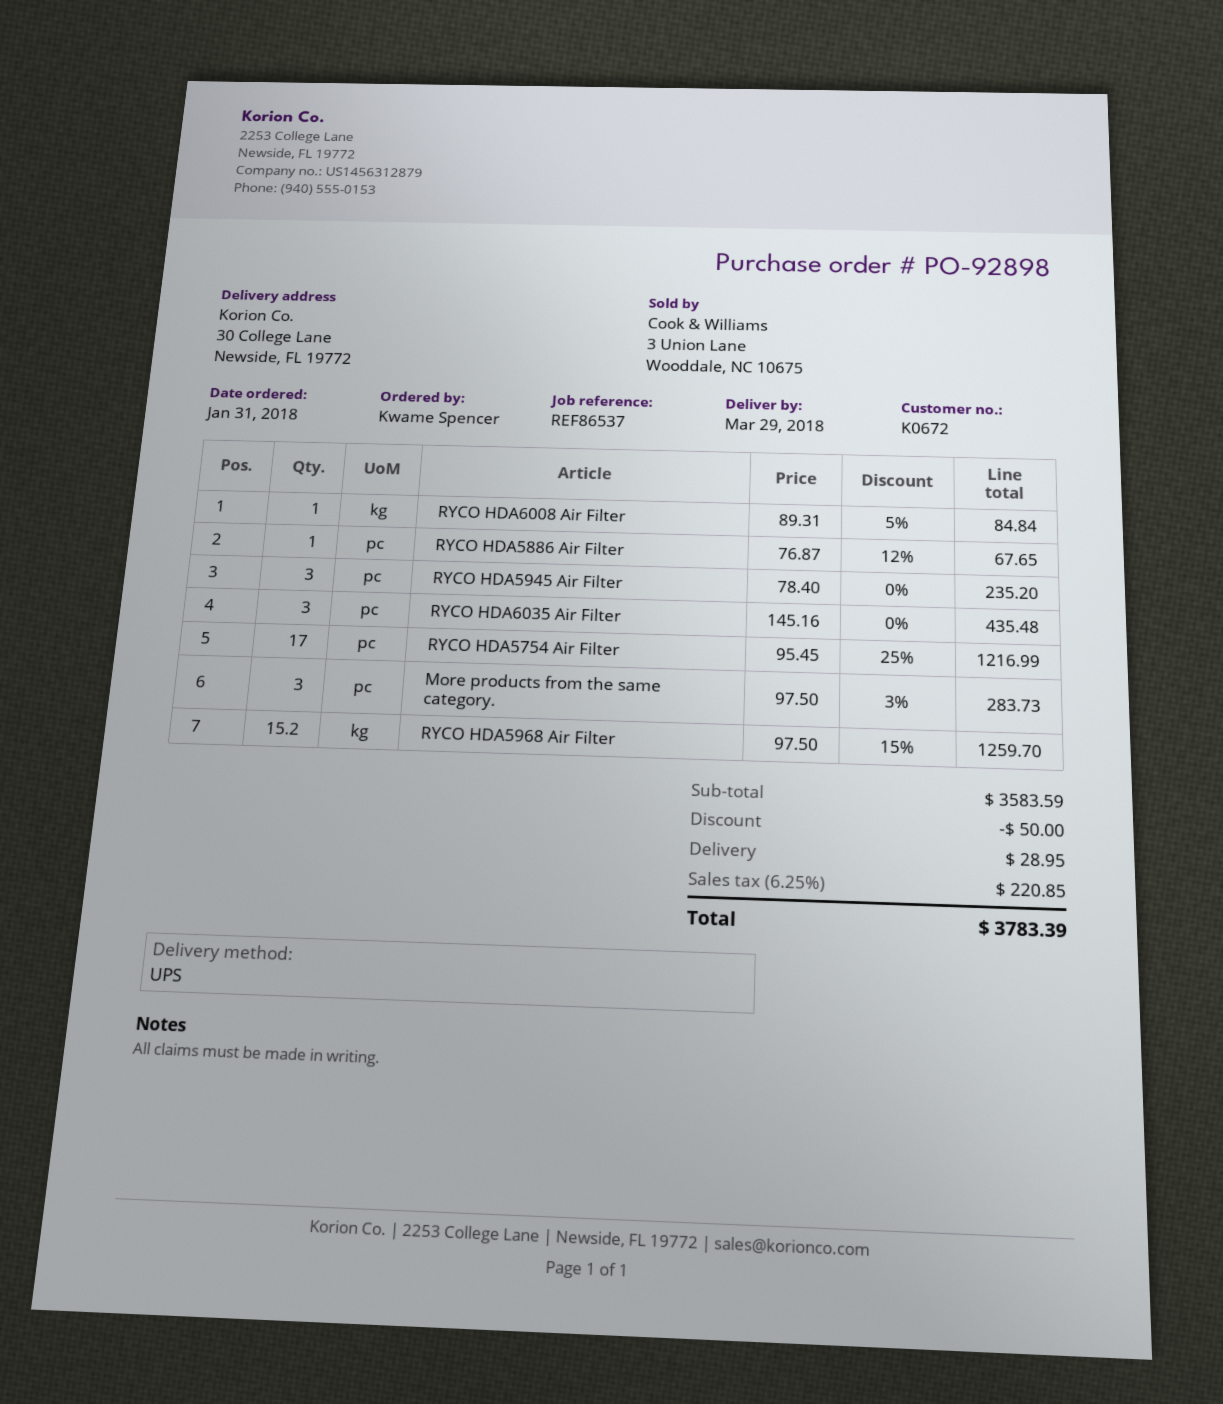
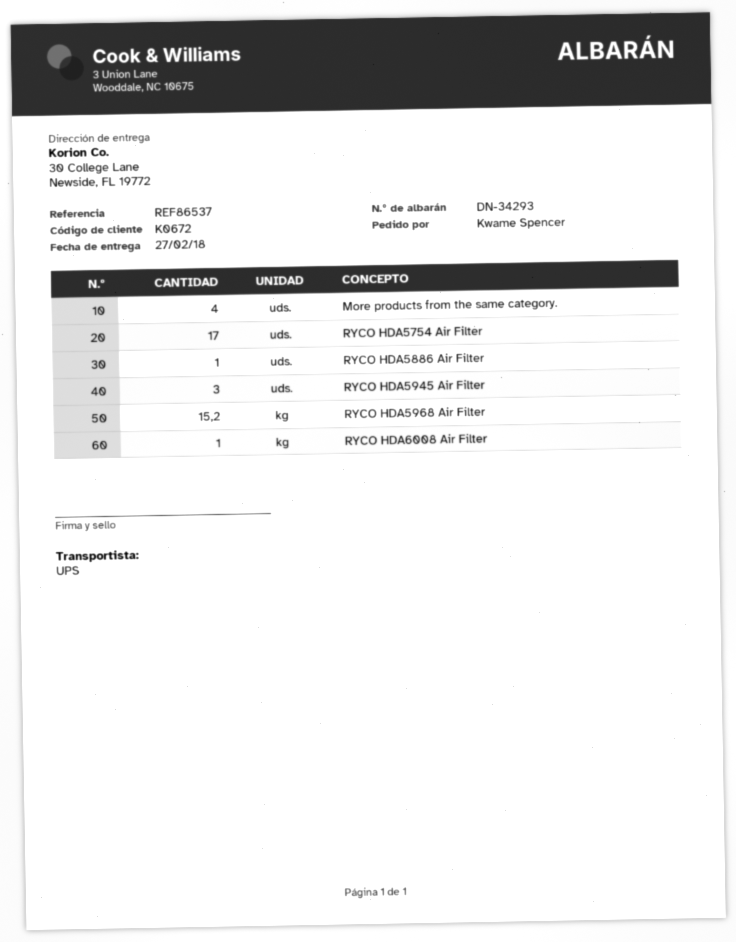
delivery date: 2018-03-29 -> 2018-02-27
RYCO HDA6035 Air Filter: 3 -> none
More products from the same category.: 3 -> 4

